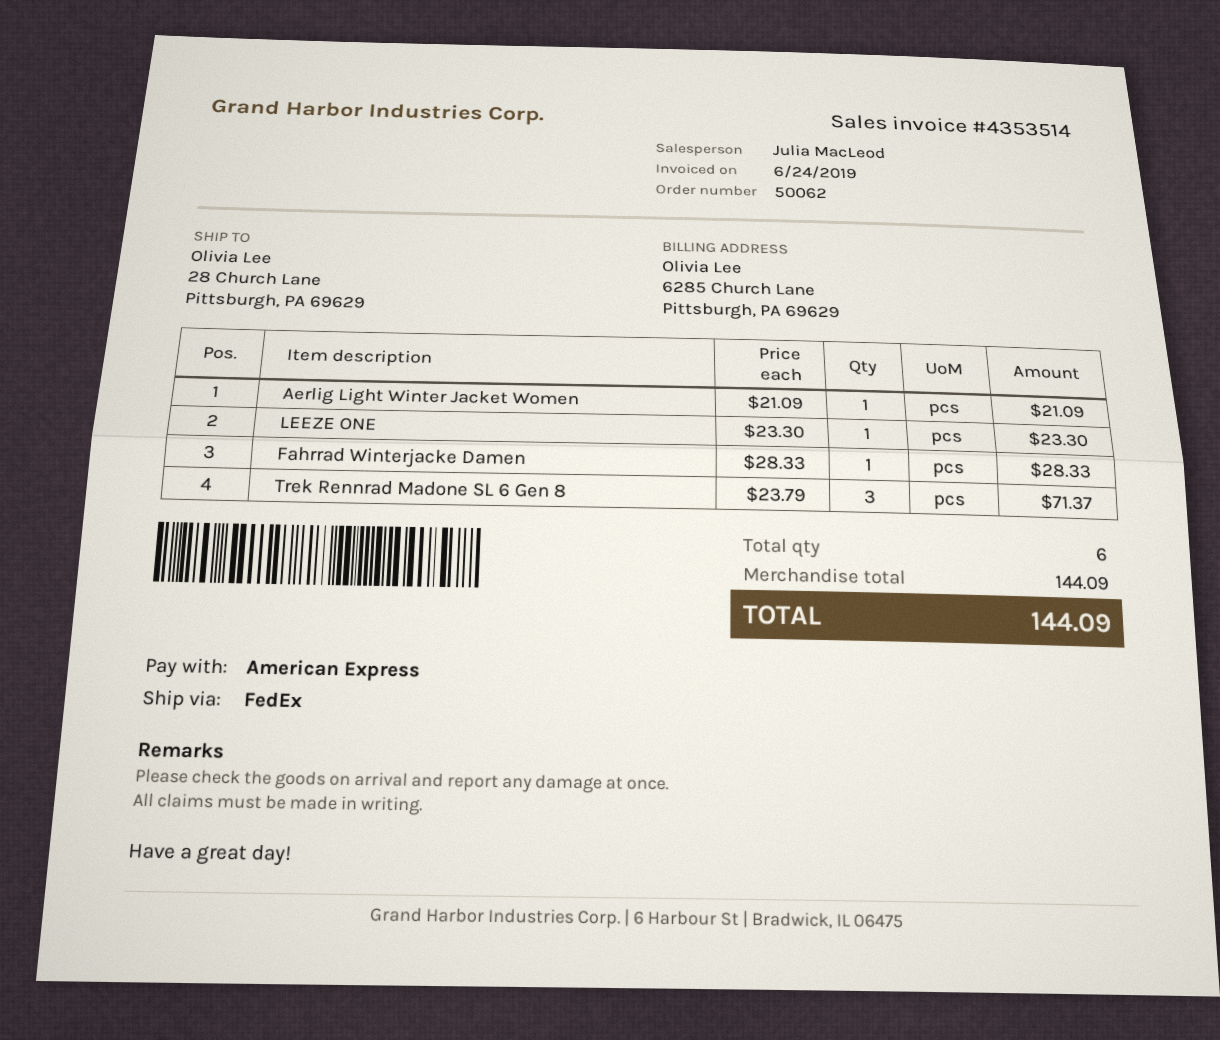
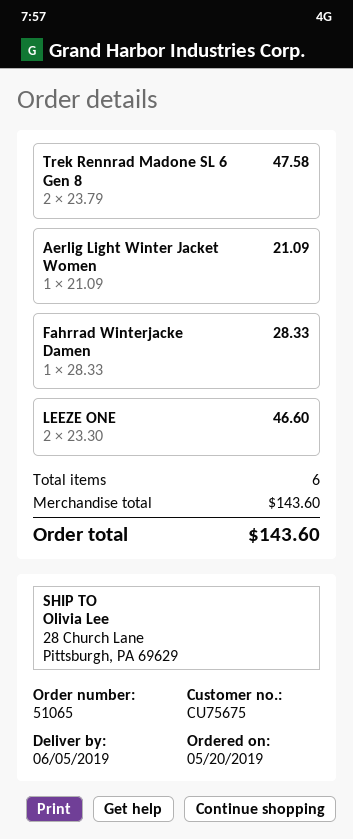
order number: 50062 -> 51065
LEEZE ONE: 1 x 23.30 = 23.30 -> 2 x 23.30 = 46.60
Trek Rennrad Madone SL 6 Gen 8: 3 x 23.79 = 71.37 -> 2 x 23.79 = 47.58
subtotal: 144.09 -> 143.60
total: 144.09 -> 143.60

